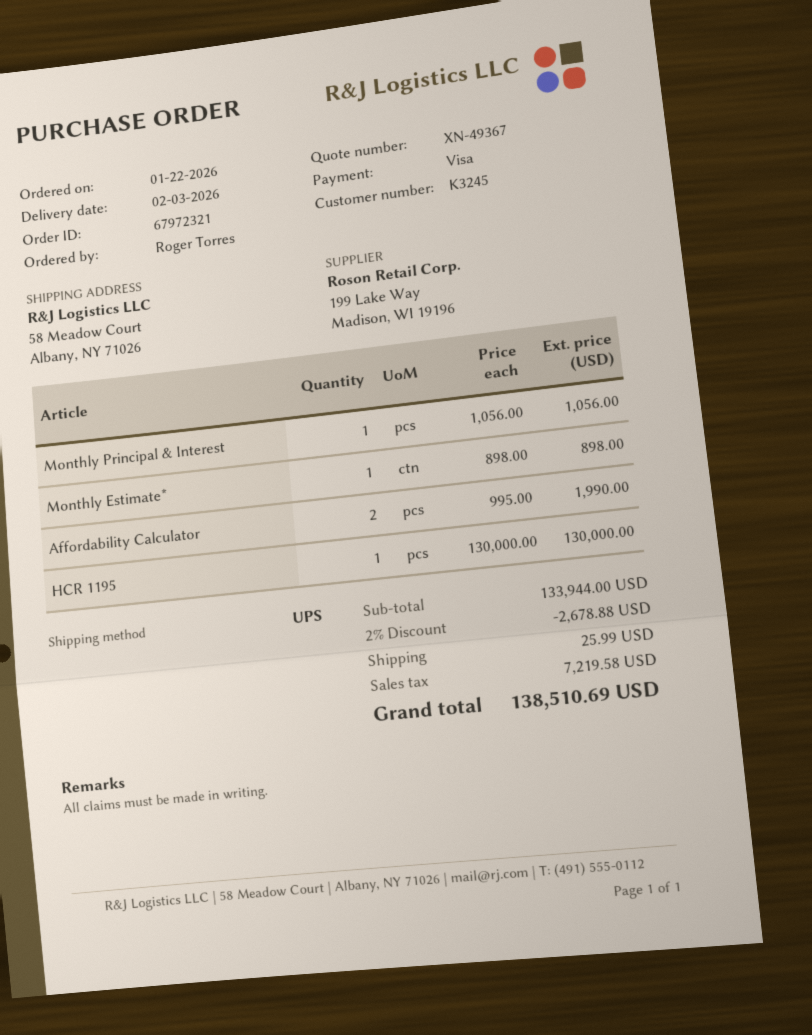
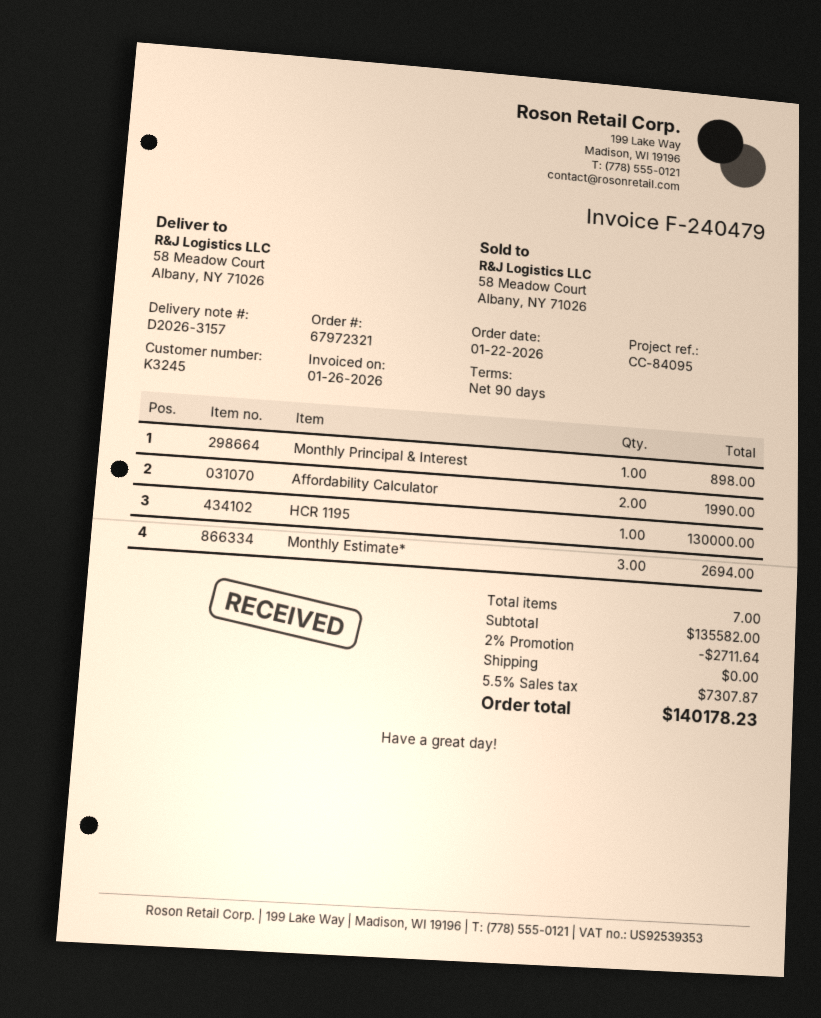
Monthly Principal & Interest: 1 for 1056.00 -> 1 for 898.00
Monthly Estimate*: 1 for 898.00 -> 3 for 2694.00
subtotal: 133944.00 -> 135582.00
discount: 2% = 2678.88 -> 2% = 2711.64
shipping: 25.99 -> 0.00
tax: 7219.58 -> 7307.87
total: 138510.69 -> 140178.23

